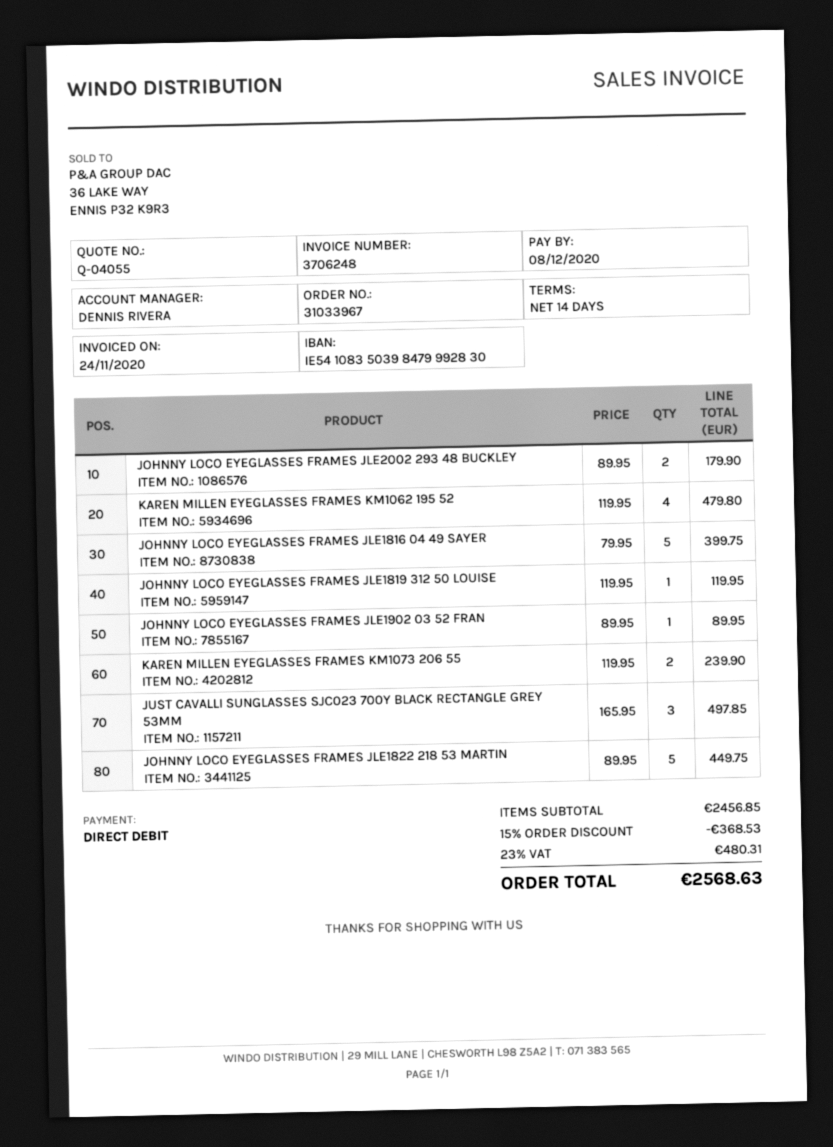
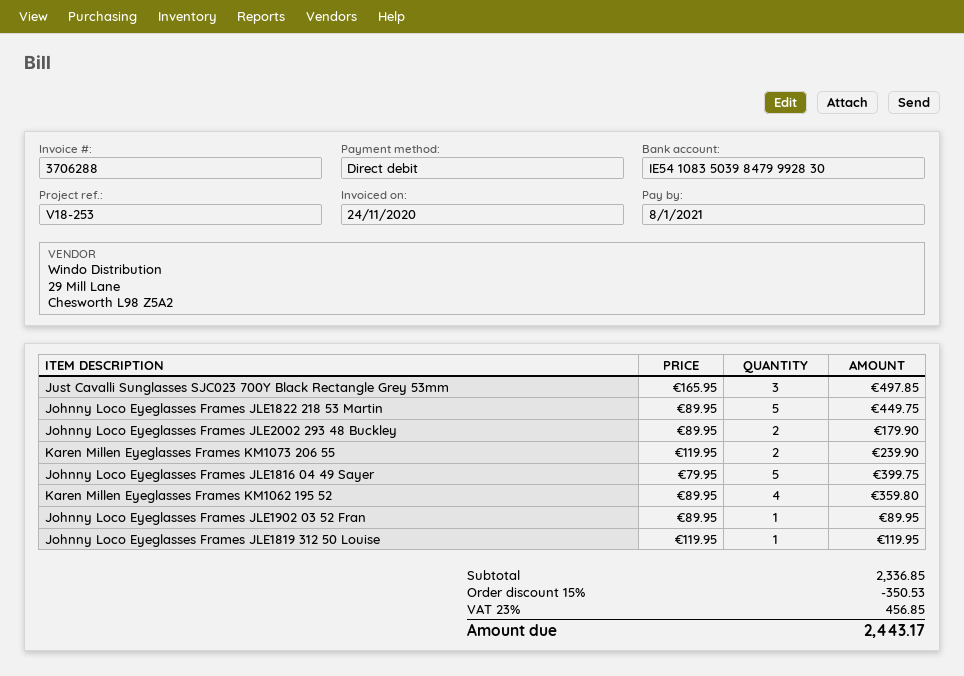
invoice number: 3706248 -> 3706288
due date: 2020-12-08 -> 2021-01-08
KAREN MILLEN EYEGLASSES FRAMES KM1062 195 52: 4 x 119.95 = 479.80 -> 4 x 89.95 = 359.80
subtotal: 2456.85 -> 2336.85
discount: 15% = 368.53 -> 15% = 350.53
tax: 23% = 480.31 -> 23% = 456.85
total: 2568.63 -> 2443.17

